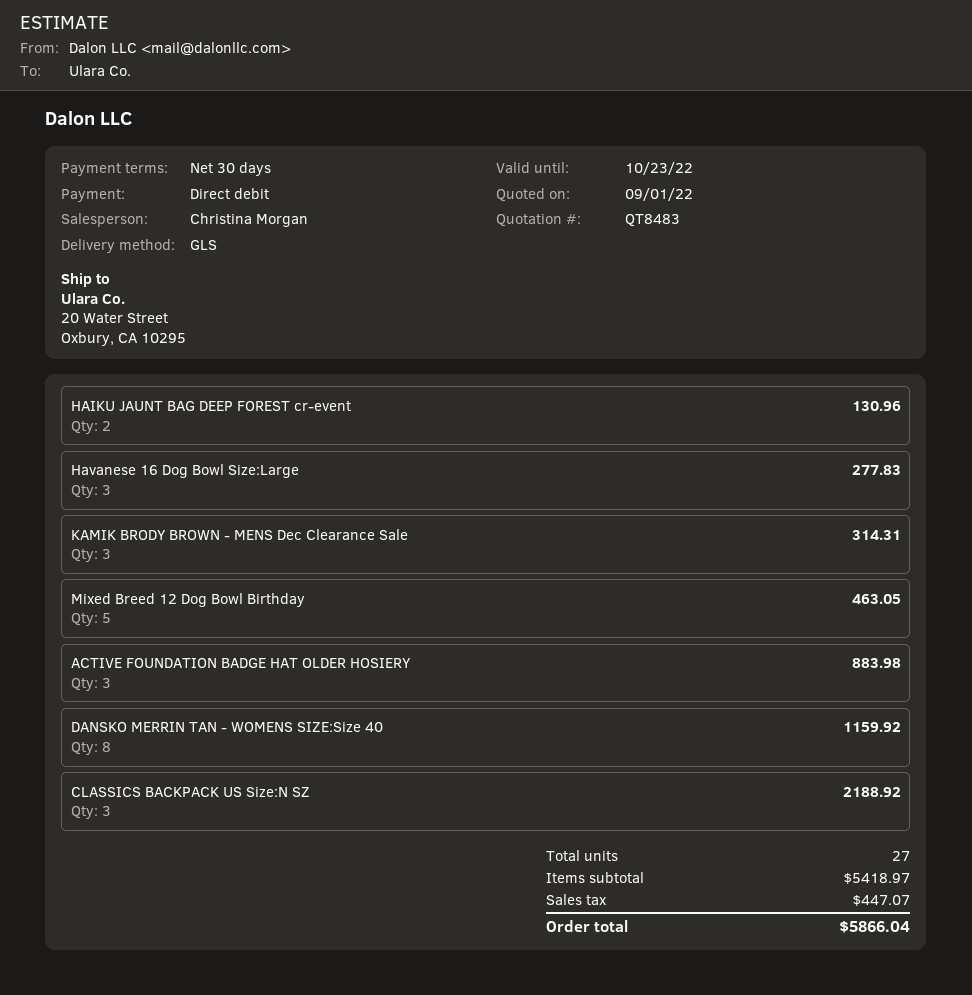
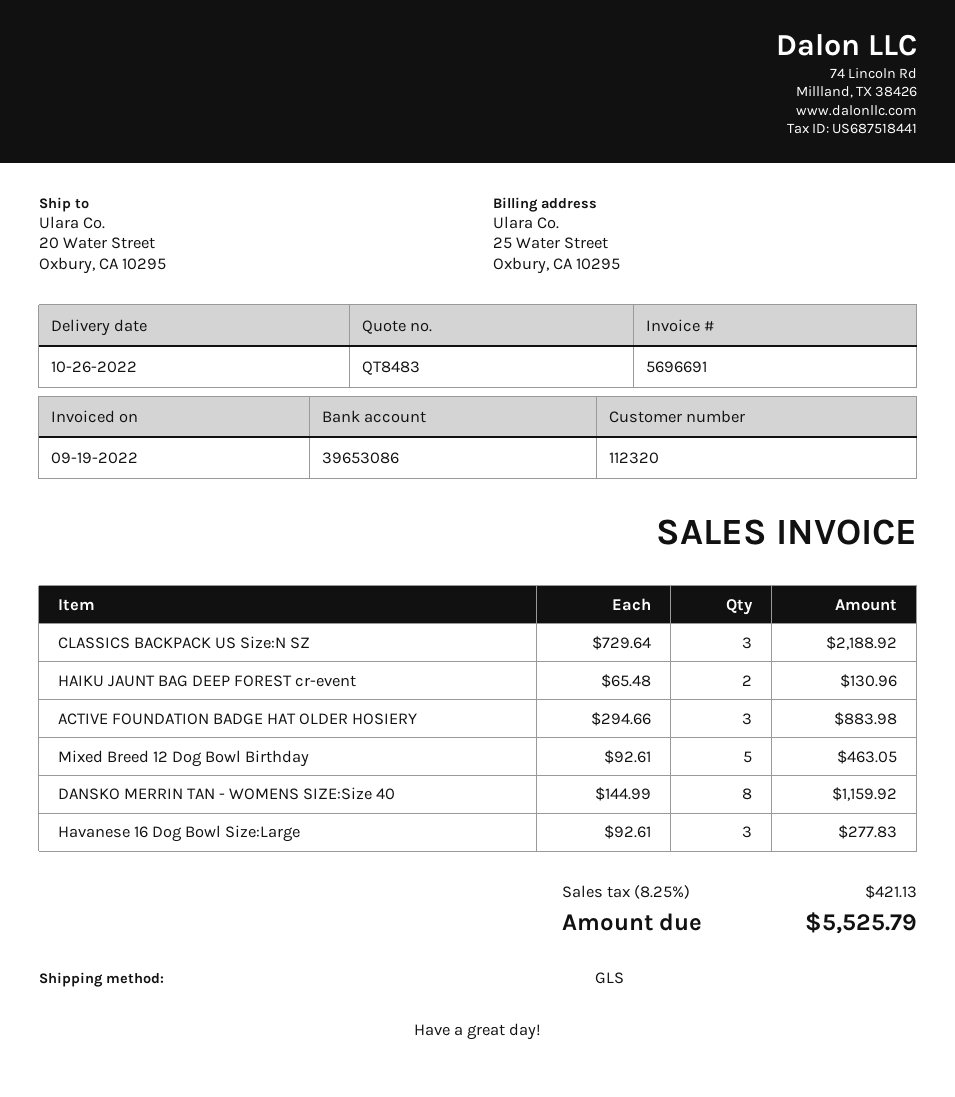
KAMIK BRODY BROWN - MENS Dec Clearance Sale: 3 for 314.31 -> none
tax: 447.07 -> 421.13
total: 5866.04 -> 5525.79

